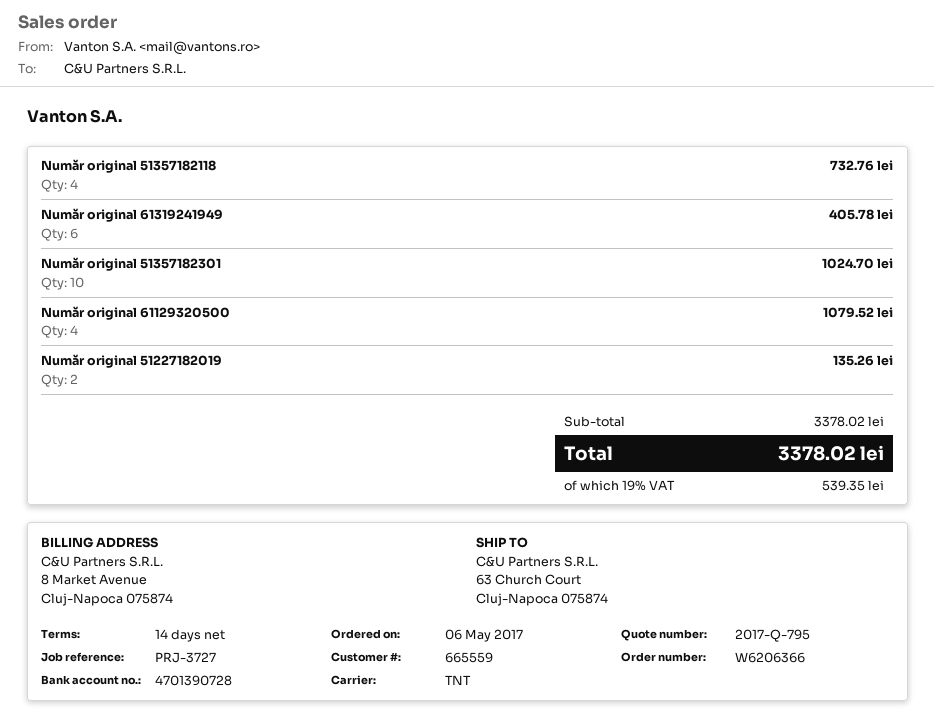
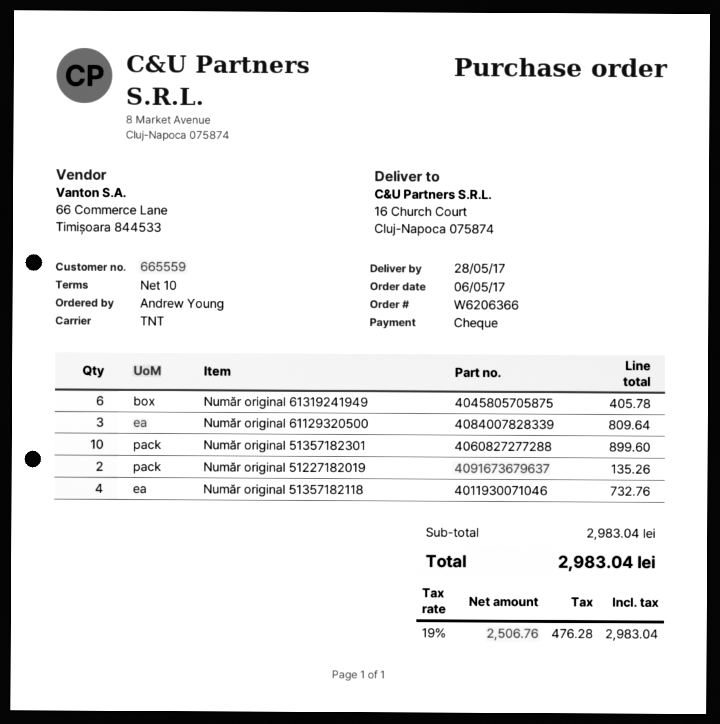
payment terms: 14 days -> 10 days
ship to: 63 Church Court, Cluj-Napoca 075874 -> 16 Church Court, Cluj-Napoca 075874
Număr original 51357182301: 10 for 1024.70 -> 10 for 899.60
Număr original 61129320500: 4 for 1079.52 -> 3 for 809.64
subtotal: 3378.02 -> 2983.04
tax: 19% = 539.35 -> 19% = 476.28
total: 3378.02 -> 2983.04

